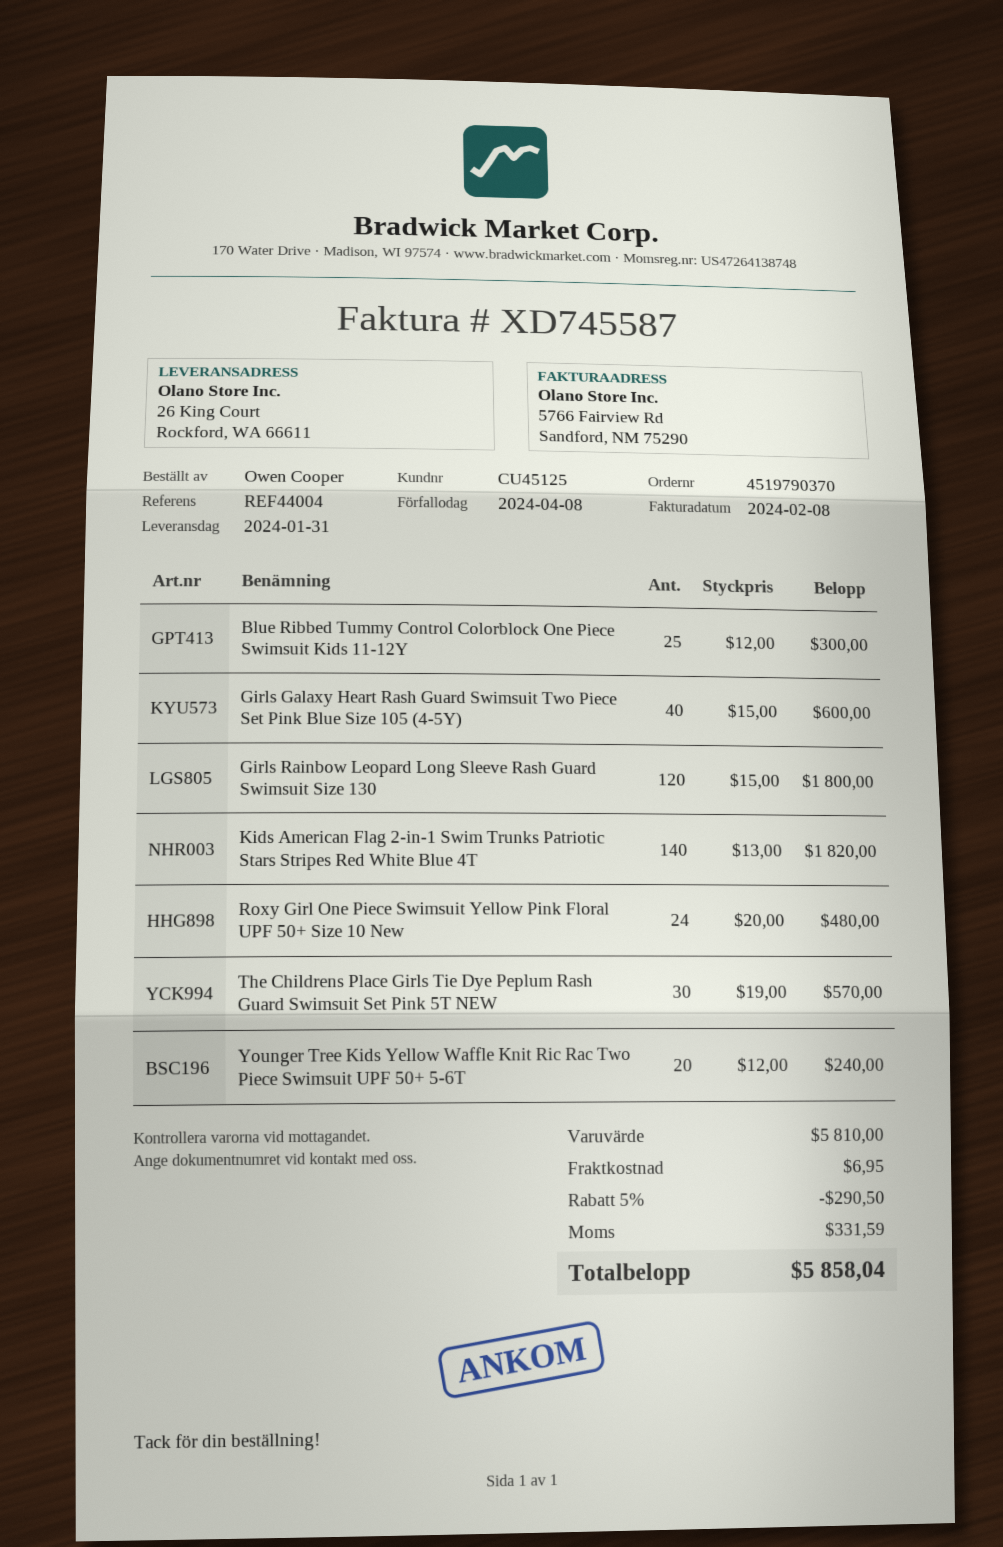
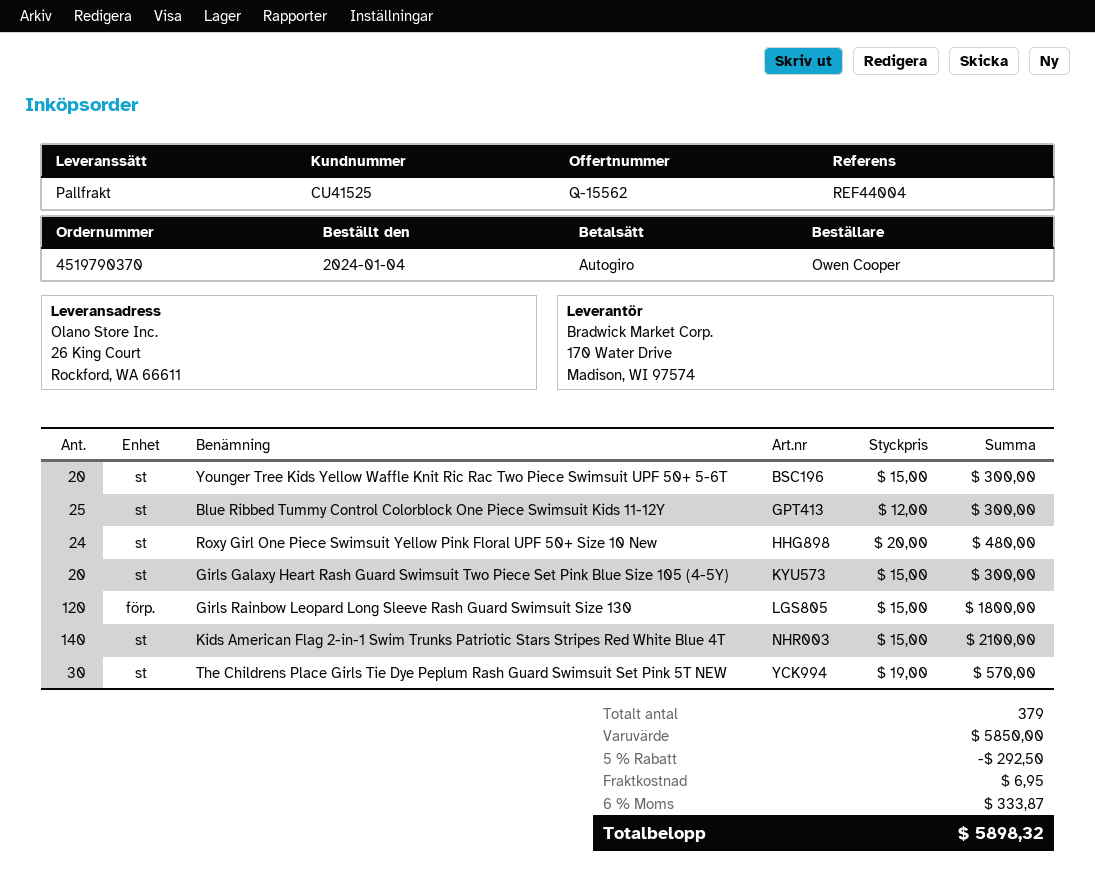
customer number: CU45125 -> CU41525
Girls Galaxy Heart Rash Guard Swimsuit Two Piece Set Pink Blue Size 105 (4-5Y): 40 x 15.00 = 600.00 -> 20 x 15.00 = 300.00
Kids American Flag 2-in-1 Swim Trunks Patriotic Stars Stripes Red White Blue 4T: 140 x 13.00 = 1820.00 -> 140 x 15.00 = 2100.00
Younger Tree Kids Yellow Waffle Knit Ric Rac Two Piece Swimsuit UPF 50+ 5-6T: 20 x 12.00 = 240.00 -> 20 x 15.00 = 300.00
subtotal: 5810.00 -> 5850.00
discount: 5% = 290.50 -> 5% = 292.50
tax: 331.59 -> 333.87
total: 5858.04 -> 5898.32

